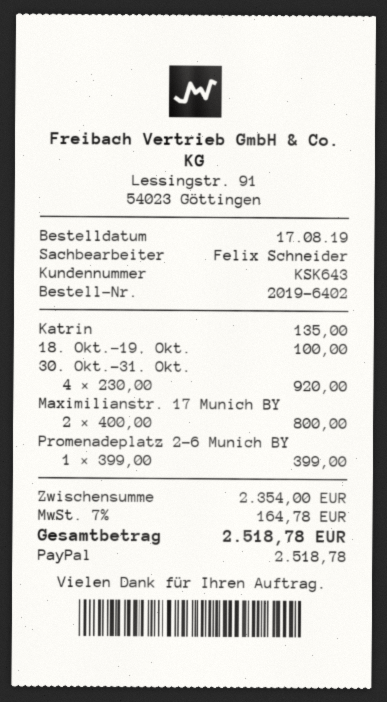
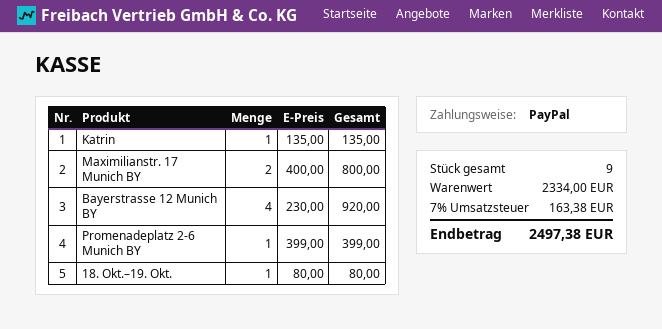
18. Okt.–19. Okt.: 1 x 100.00 = 100.00 -> 1 x 80.00 = 80.00
30. Okt.–31. Okt.: 4 x 230.00 = 920.00 -> none
Bayerstrasse 12 Munich BY: none -> 4 x 230.00 = 920.00
subtotal: 2354.00 -> 2334.00
tax: 7% = 164.78 -> 7% = 163.38
total: 2518.78 -> 2497.38

